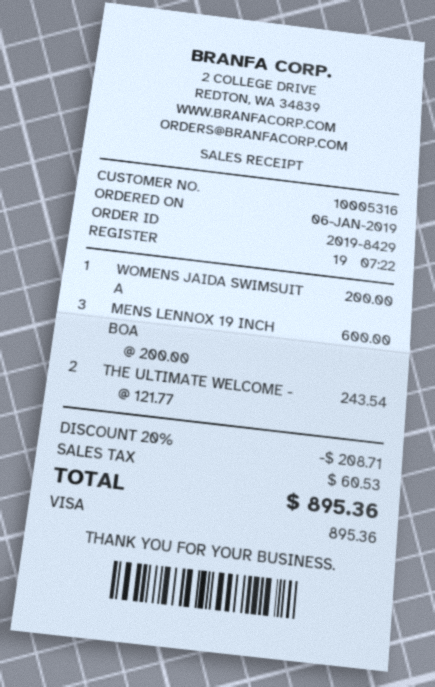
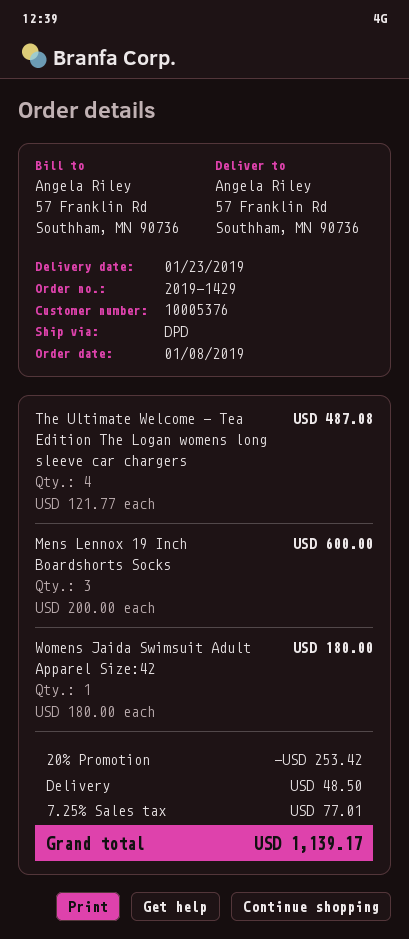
order number: 2019-8429 -> 2019-1429
order date: 2019-01-06 -> 2019-01-08
customer number: 10005316 -> 10005376
WOMENS JAIDA SWIMSUIT A: 1 x 200.00 = 200.00 -> 1 x 180.00 = 180.00
THE ULTIMATE WELCOME -: 2 x 121.77 = 243.54 -> 4 x 121.77 = 487.08
discount: 20% = 208.71 -> 20% = 253.42
shipping: none -> 48.50
tax: 60.53 -> 77.01
total: 895.36 -> 1139.17

